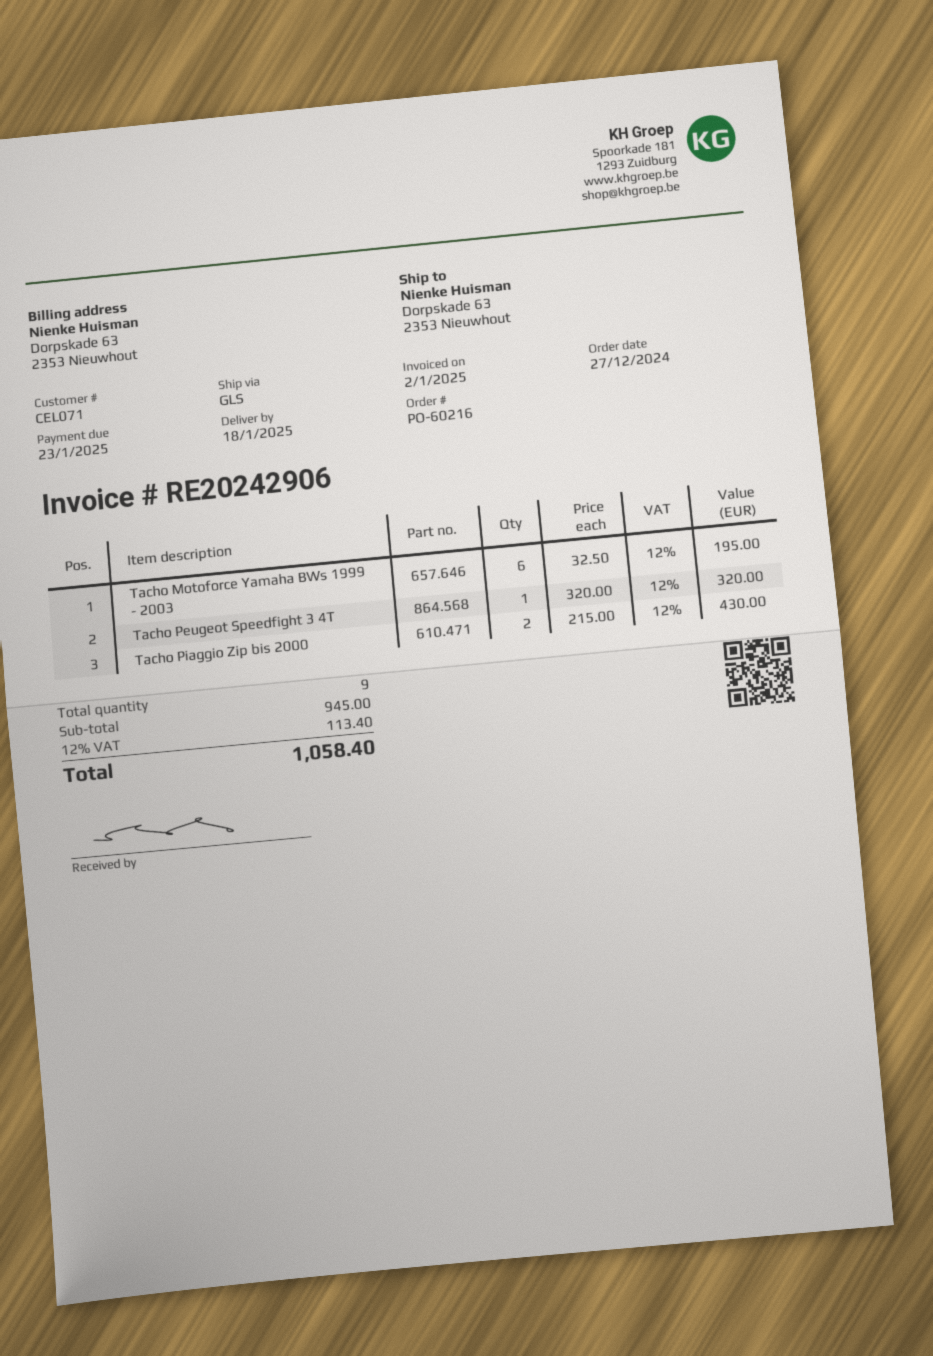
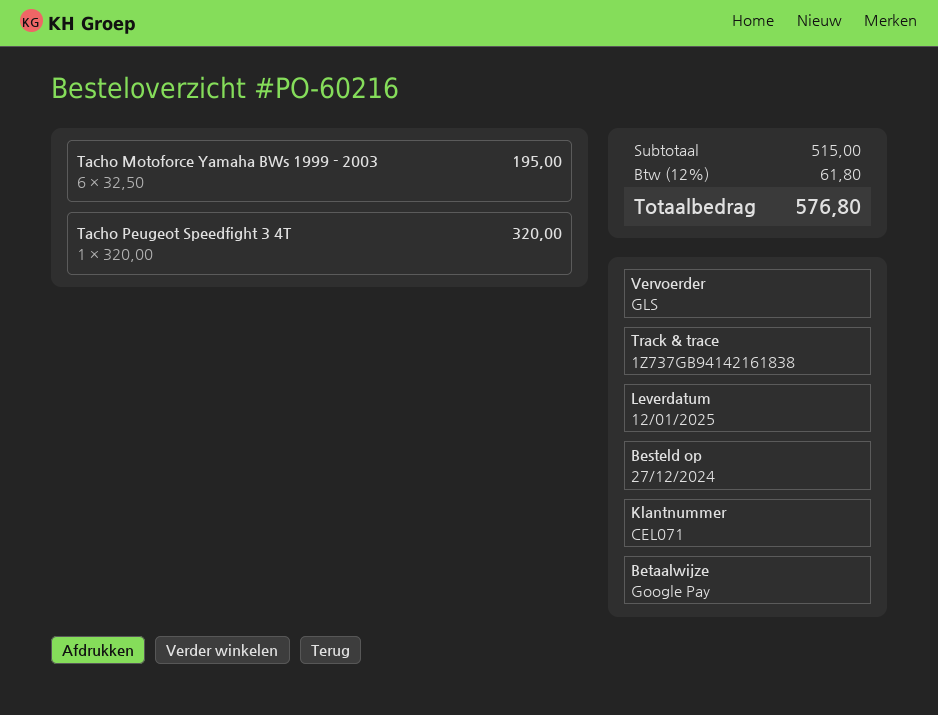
delivery date: 2025-01-18 -> 2025-01-12
Tacho Piaggio Zip bis 2000: 2 x 215.00 = 430.00 -> none
subtotal: 945.00 -> 515.00
tax: 12% = 113.40 -> 12% = 61.80
total: 1058.40 -> 576.80

